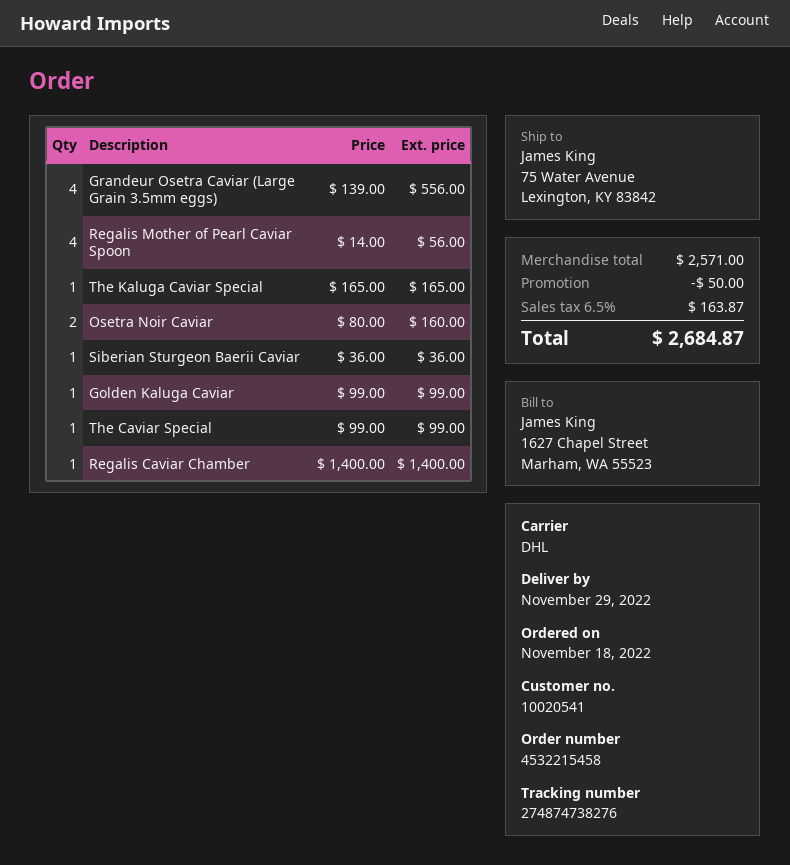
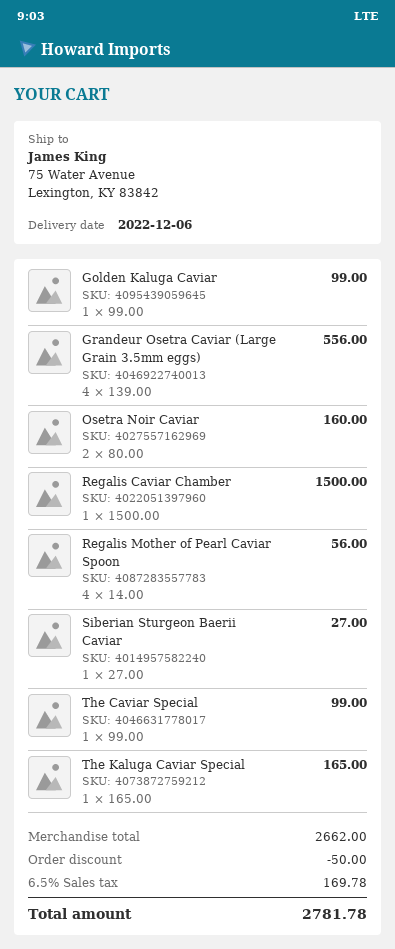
delivery date: 2022-11-29 -> 2022-12-06
Siberian Sturgeon Baerii Caviar: 1 x 36.00 = 36.00 -> 1 x 27.00 = 27.00
Regalis Caviar Chamber: 1 x 1400.00 = 1400.00 -> 1 x 1500.00 = 1500.00
subtotal: 2571.00 -> 2662.00
tax: 6.5% = 163.87 -> 6.5% = 169.78
total: 2684.87 -> 2781.78

